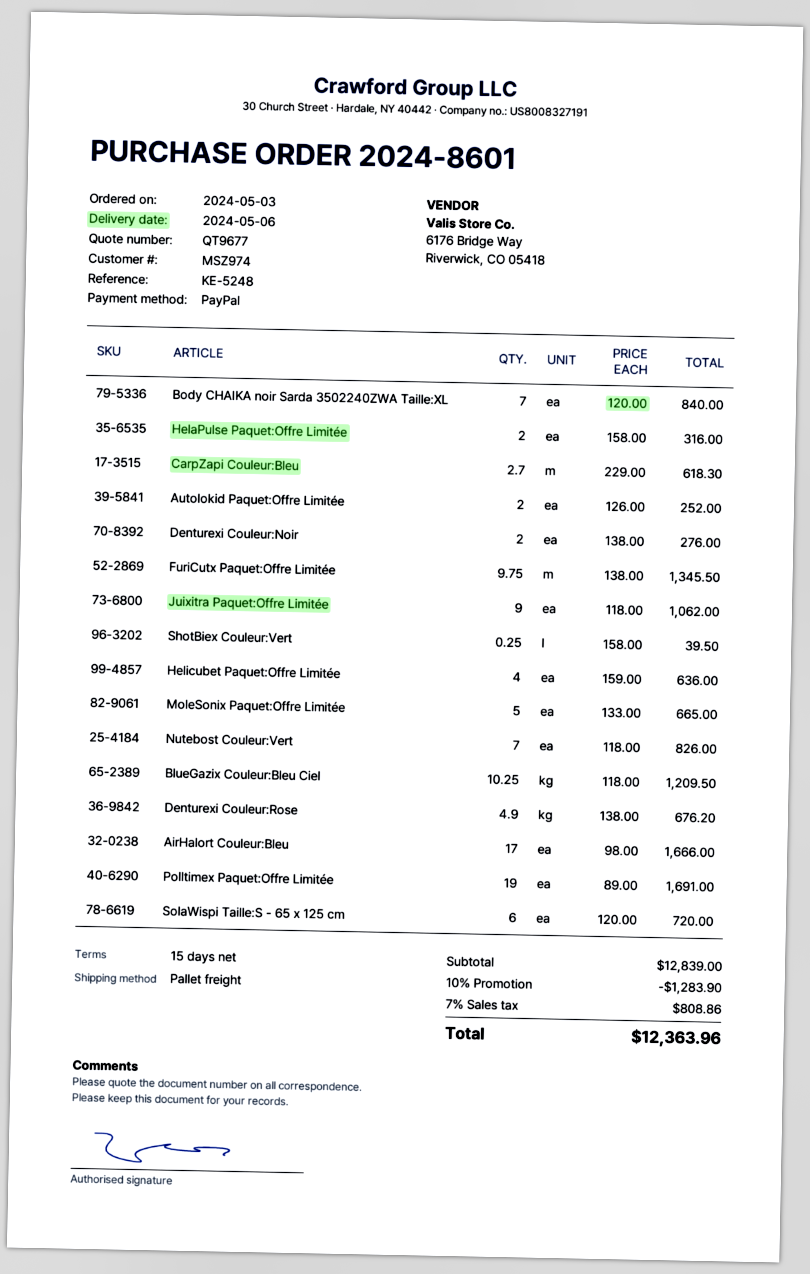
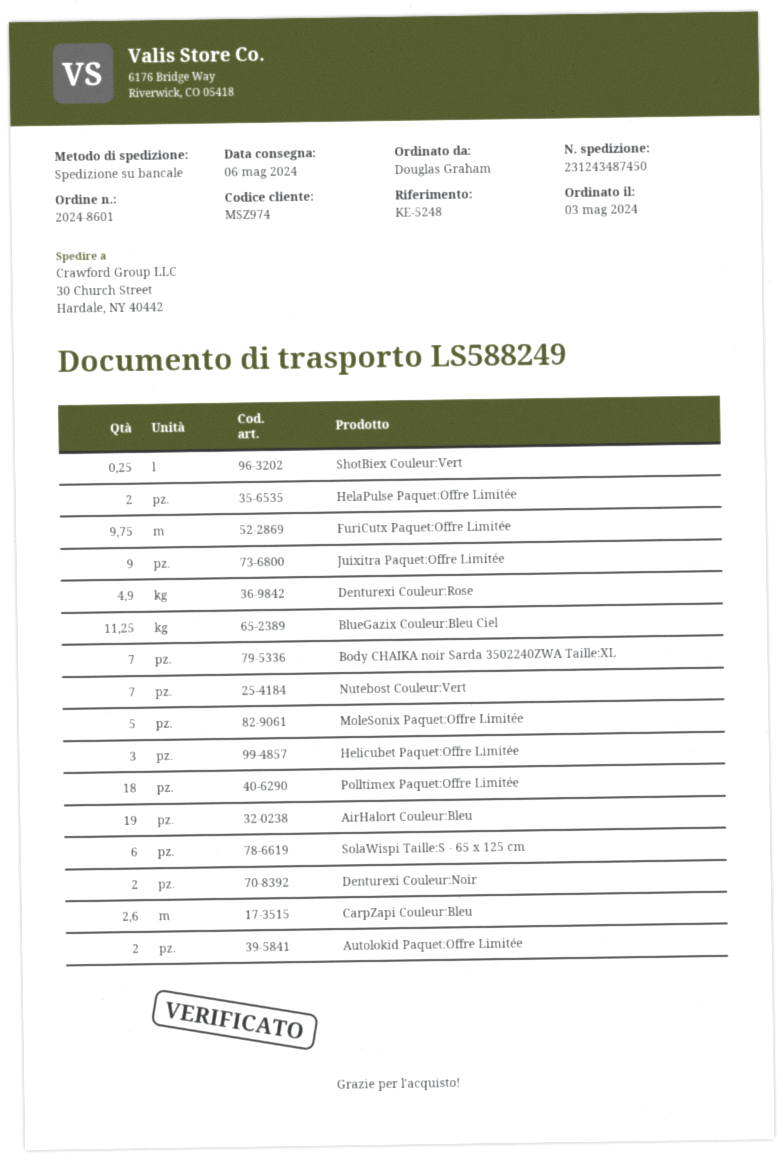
CarpZapi Couleur:Bleu: 2.7 -> 2.6
Helicubet Paquet:Offre Limitée: 4 -> 3
BlueGazix Couleur:Bleu Ciel: 10.25 -> 11.25
AirHalort Couleur:Bleu: 17 -> 19
Polltimex Paquet:Offre Limitée: 19 -> 18

